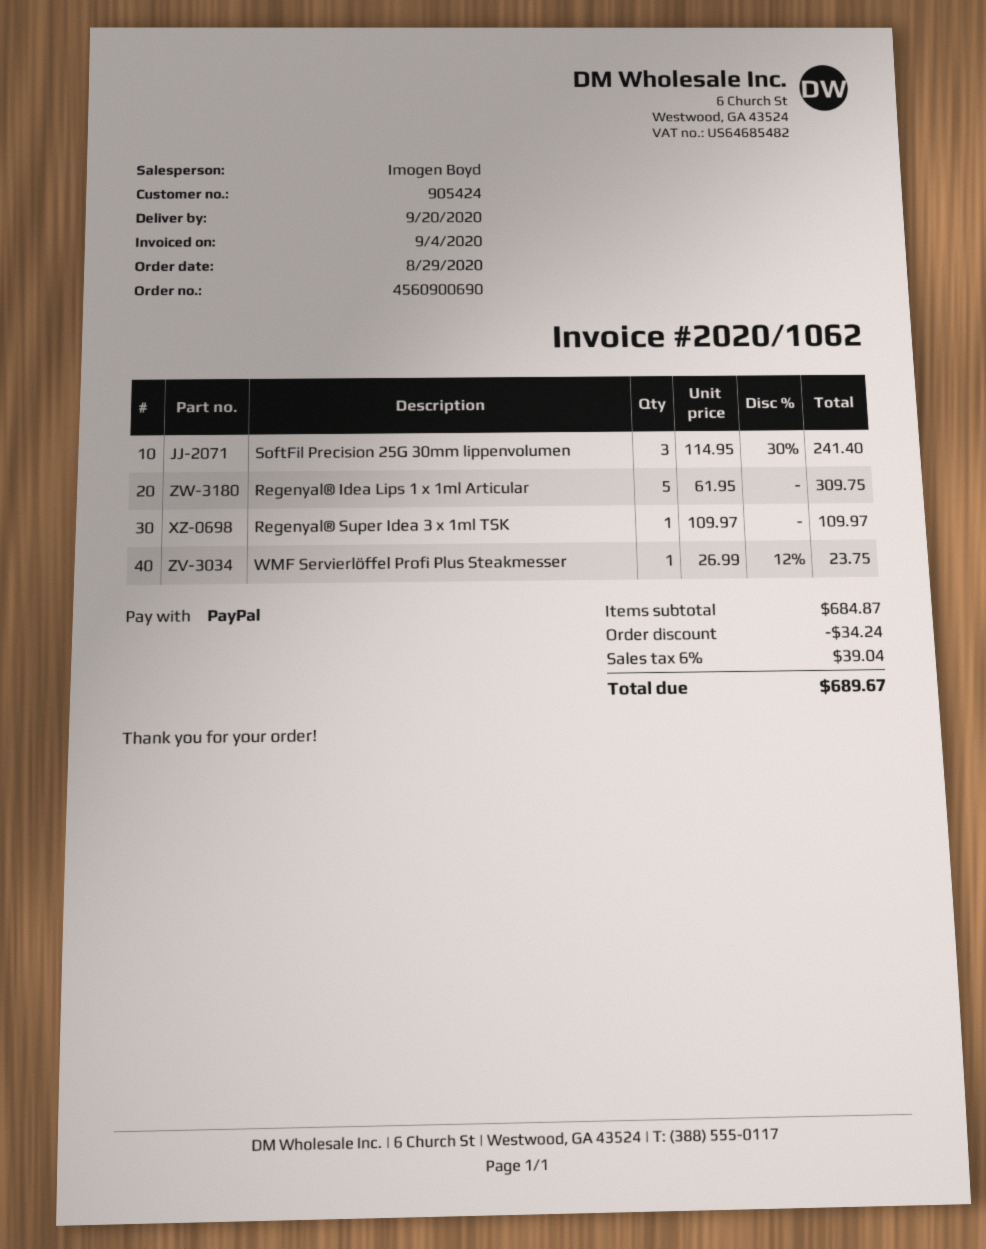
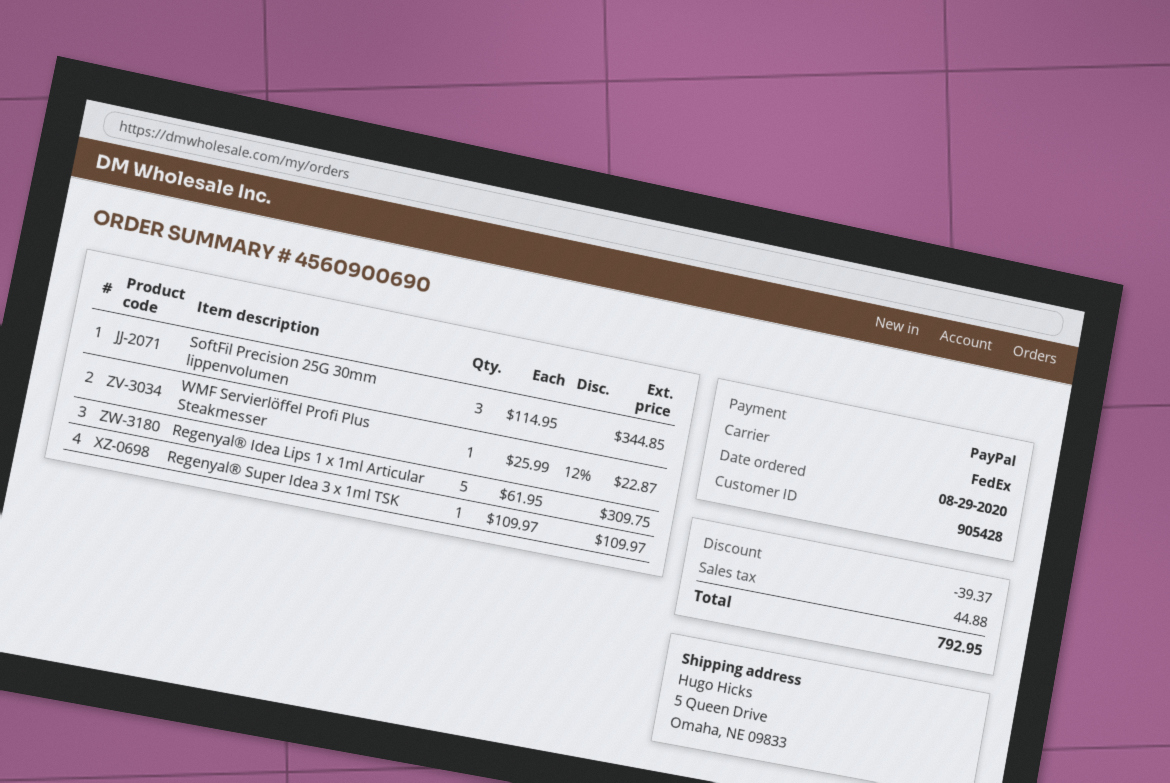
customer number: 905424 -> 905428
SoftFil Precision 25G 30mm lippenvolumen: 3 x 114.95 - 30% = 241.40 -> 3 x 114.95 = 344.85
WMF Servierlöffel Profi Plus Steakmesser: 1 x 26.99 - 12% = 23.75 -> 1 x 25.99 - 12% = 22.87
discount: 34.24 -> 39.37
tax: 39.04 -> 44.88
total: 689.67 -> 792.95

